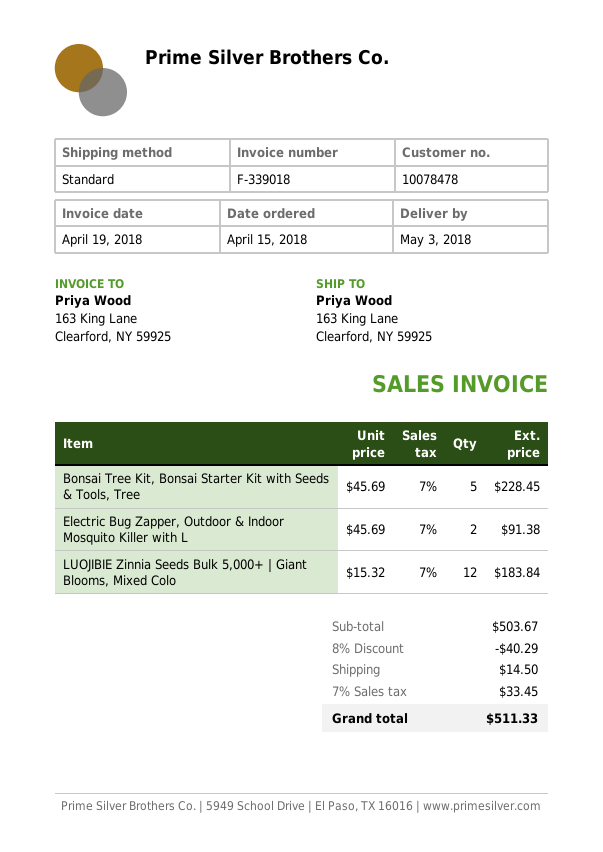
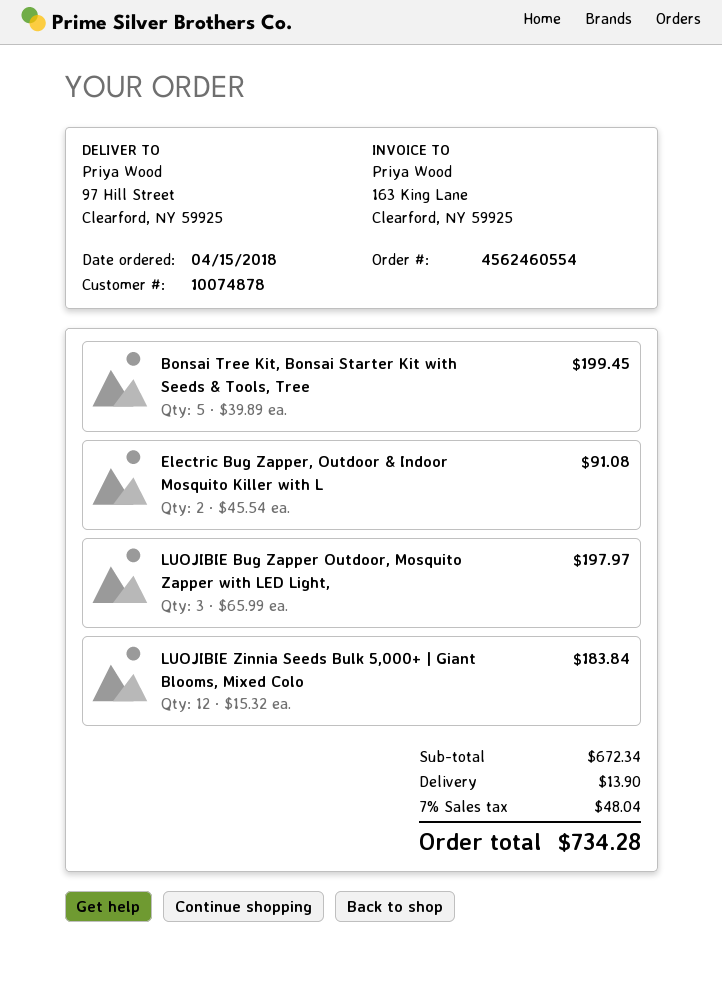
customer number: 10078478 -> 10074878
ship to: 163 King Lane, Clearford, NY 59925 -> 97 Hill Street, Clearford, NY 59925
Bonsai Tree Kit, Bonsai Starter Kit with Seeds & Tools, Tree: 5 x 45.69 = 228.45 -> 5 x 39.89 = 199.45
Electric Bug Zapper, Outdoor & Indoor Mosquito Killer with L: 2 x 45.69 = 91.38 -> 2 x 45.54 = 91.08
LUOJIBIE Bug Zapper Outdoor, Mosquito Zapper with LED Light,: none -> 3 x 65.99 = 197.97
subtotal: 503.67 -> 672.34
discount: 8% = 40.29 -> none
shipping: 14.50 -> 13.90
tax: 7% = 33.45 -> 7% = 48.04
total: 511.33 -> 734.28

